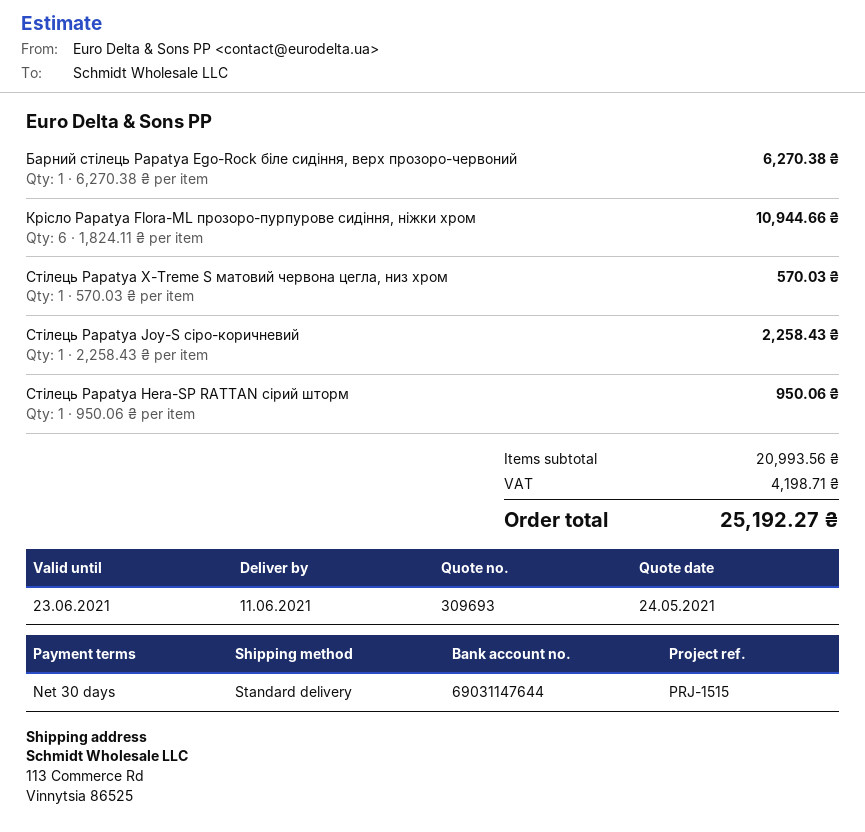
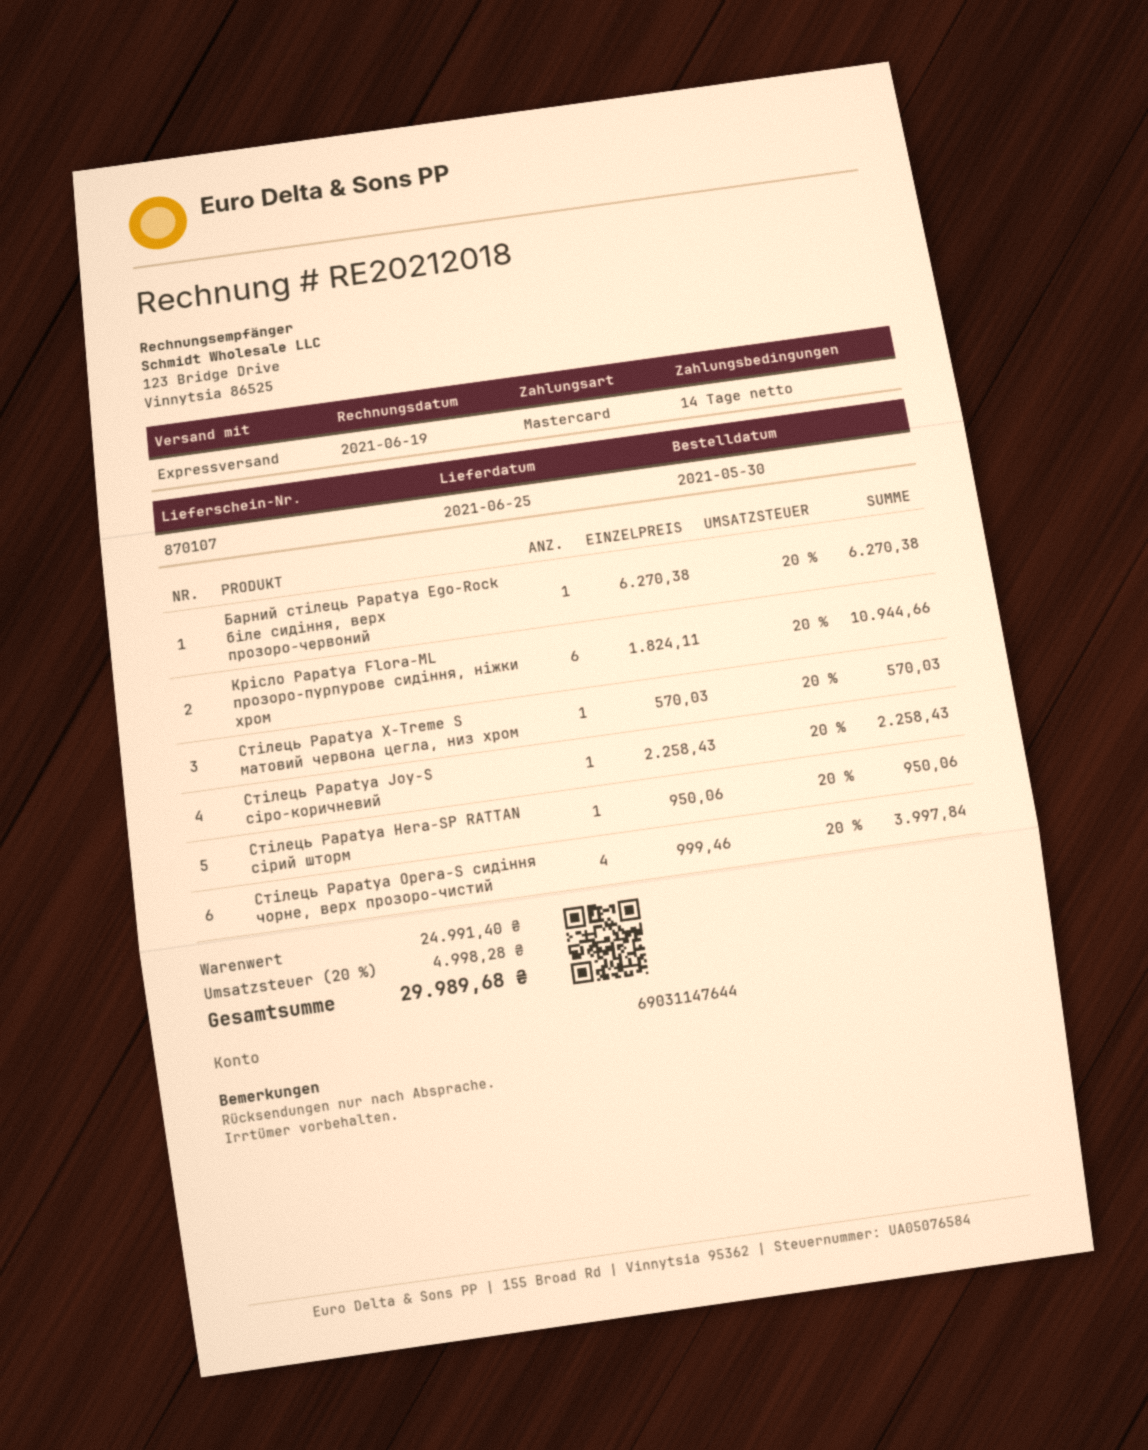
delivery date: 2021-06-11 -> 2021-06-25
payment terms: 30 days -> 14 days
shipping method: standard -> express
Стілець Papatya Opera-S сидіння чорне, верх прозоро-чистий: none -> 4 x 999.46 = 3997.84
subtotal: 20993.56 -> 24991.40
tax: 4198.71 -> 4998.28
total: 25192.27 -> 29989.68

